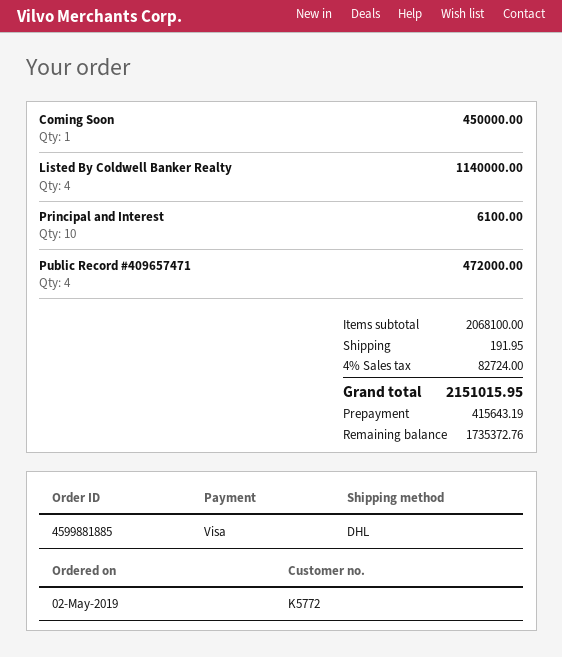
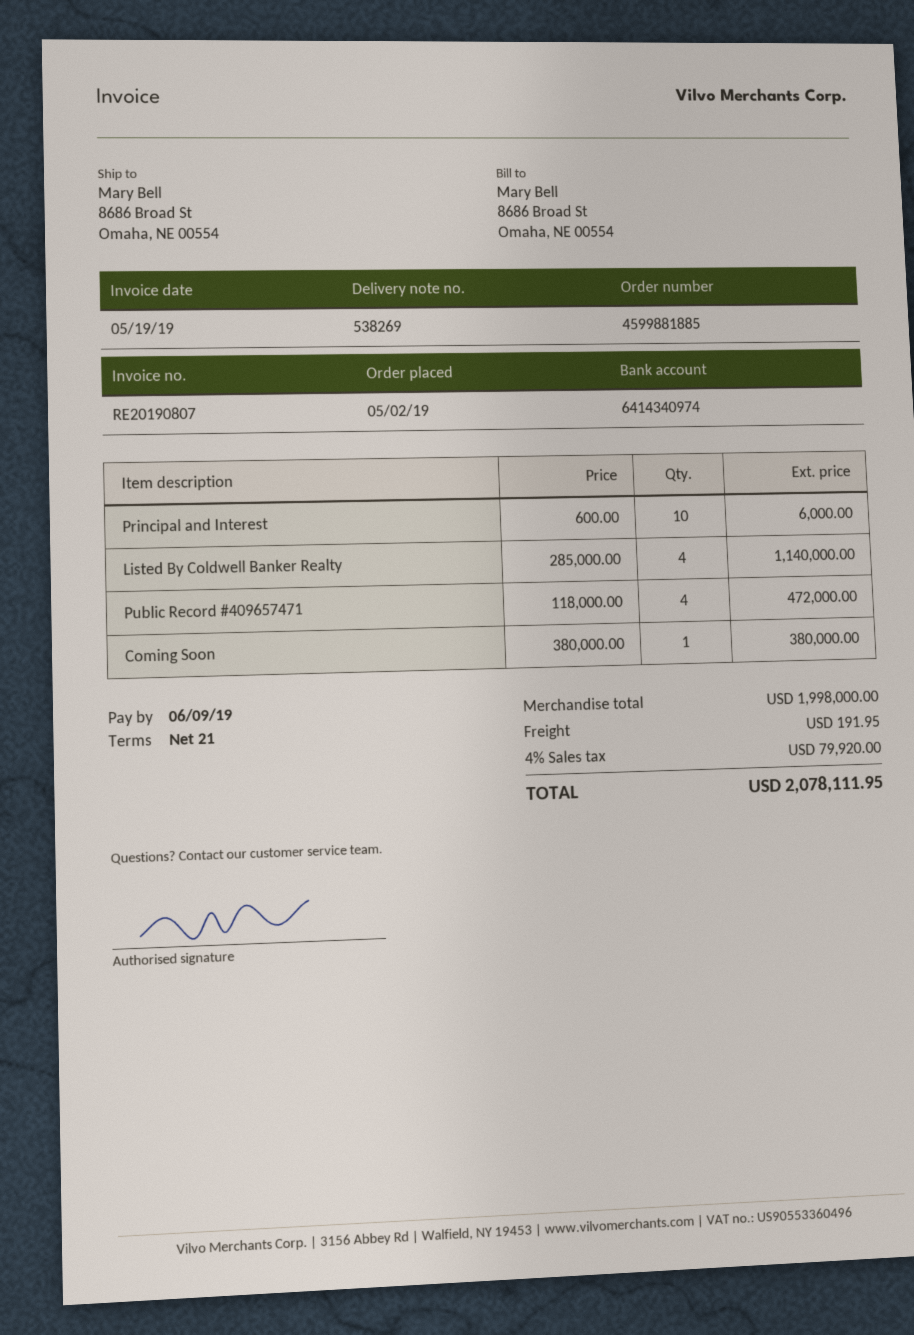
Coming Soon: 1 for 450000.00 -> 1 for 380000.00
Principal and Interest: 10 for 6100.00 -> 10 for 6000.00
subtotal: 2068100.00 -> 1998000.00
tax: 4% = 82724.00 -> 4% = 79920.00
total: 2151015.95 -> 2078111.95

